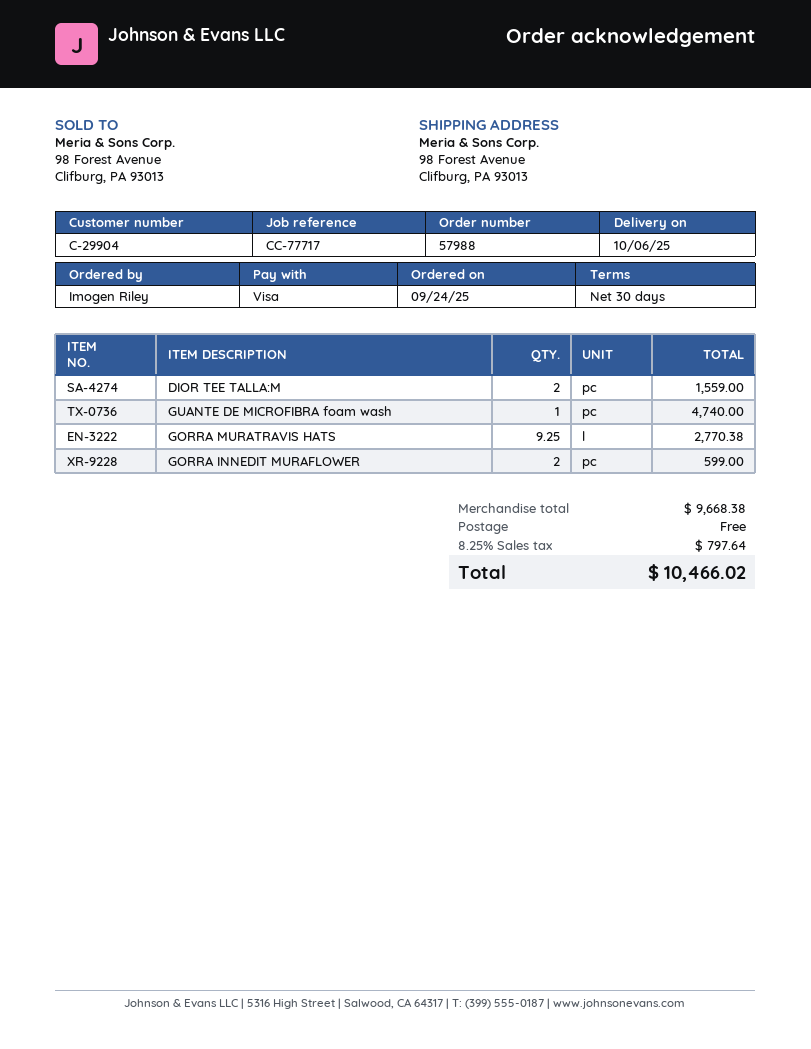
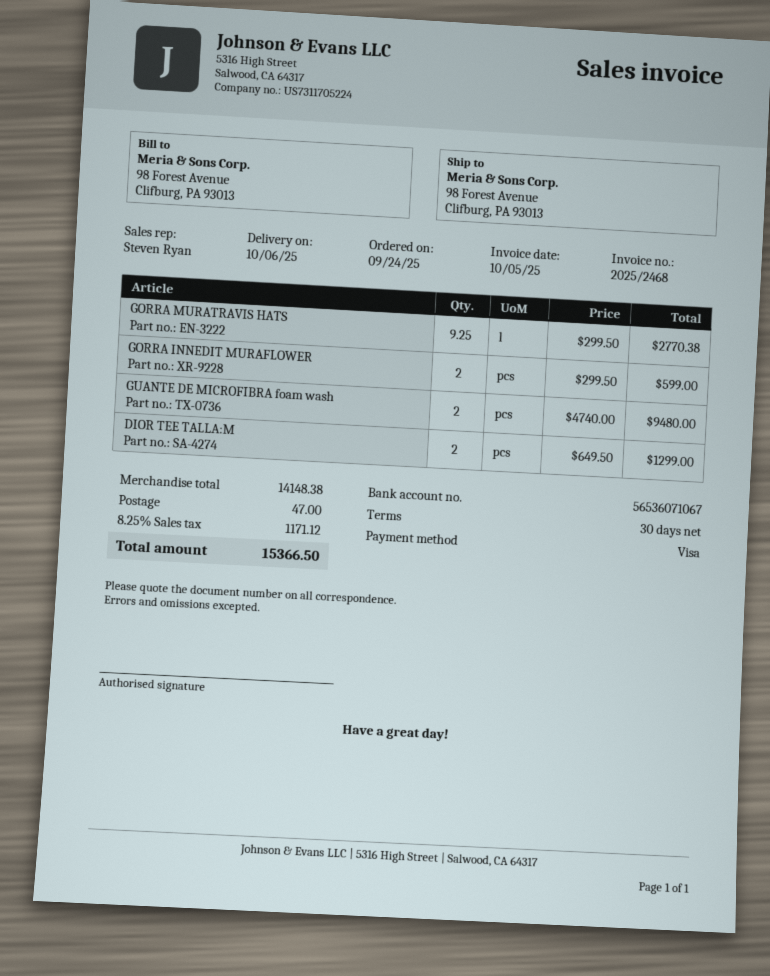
DIOR TEE TALLA:M: 2 for 1559.00 -> 2 for 1299.00
GUANTE DE MICROFIBRA foam wash: 1 for 4740.00 -> 2 for 9480.00
subtotal: 9668.38 -> 14148.38
shipping: 0.00 -> 47.00
tax: 8.25% = 797.64 -> 8.25% = 1171.12
total: 10466.02 -> 15366.50

